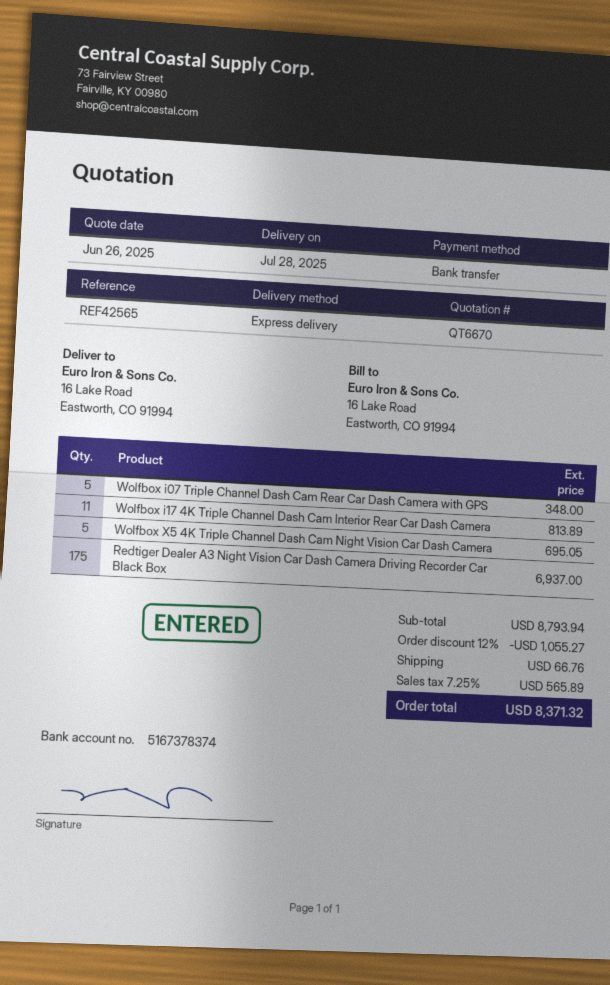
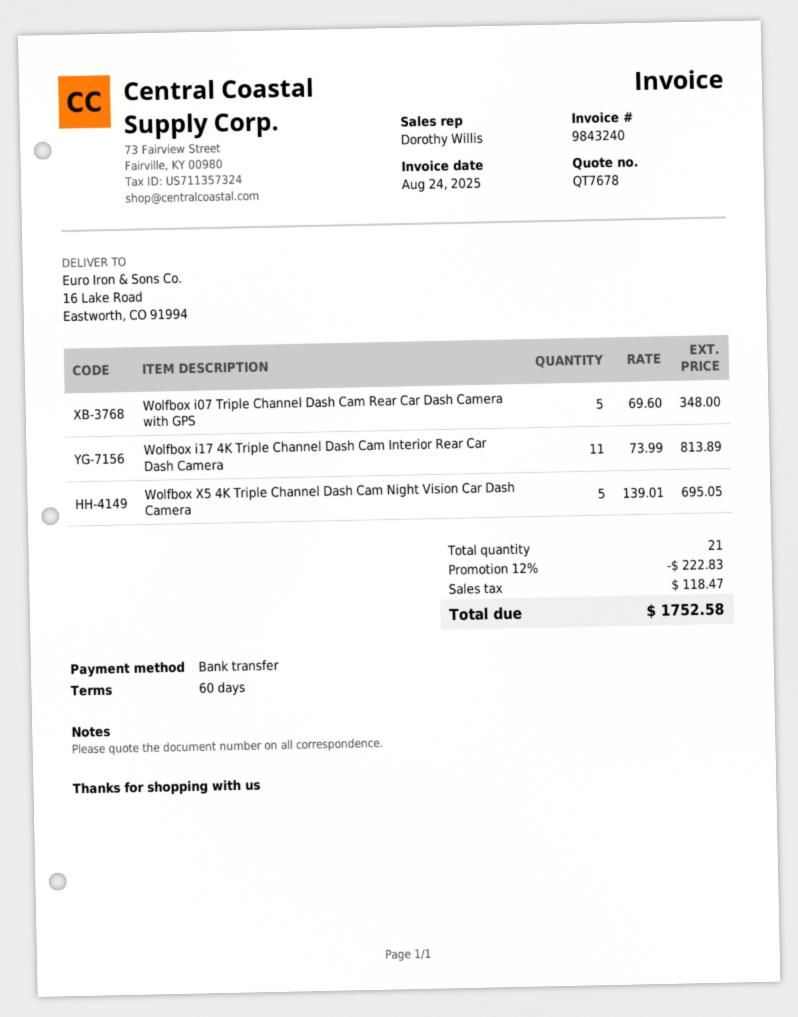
quote number: QT6670 -> QT7678
Redtiger Dealer A3 Night Vision Car Dash Camera Driving Recorder Car Black Box: 175 for 6937.00 -> none
discount: 12% = 1055.27 -> 12% = 222.83
shipping: 66.76 -> none
tax: 565.89 -> 118.47
total: 8371.32 -> 1752.58

